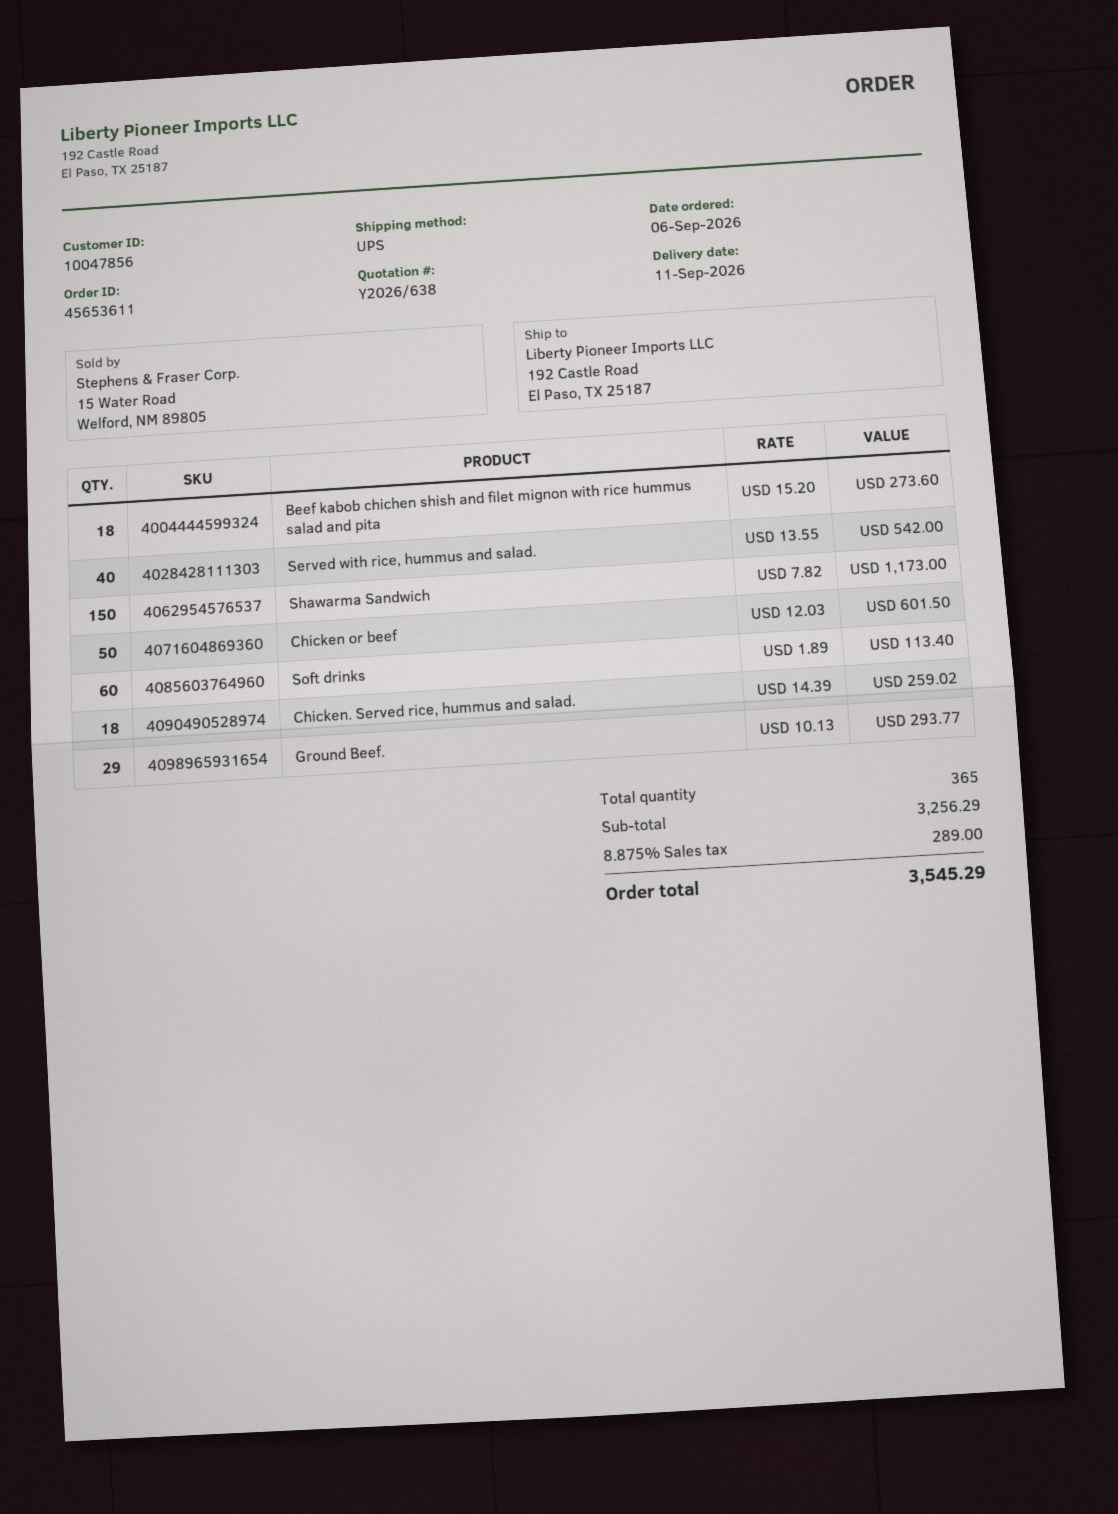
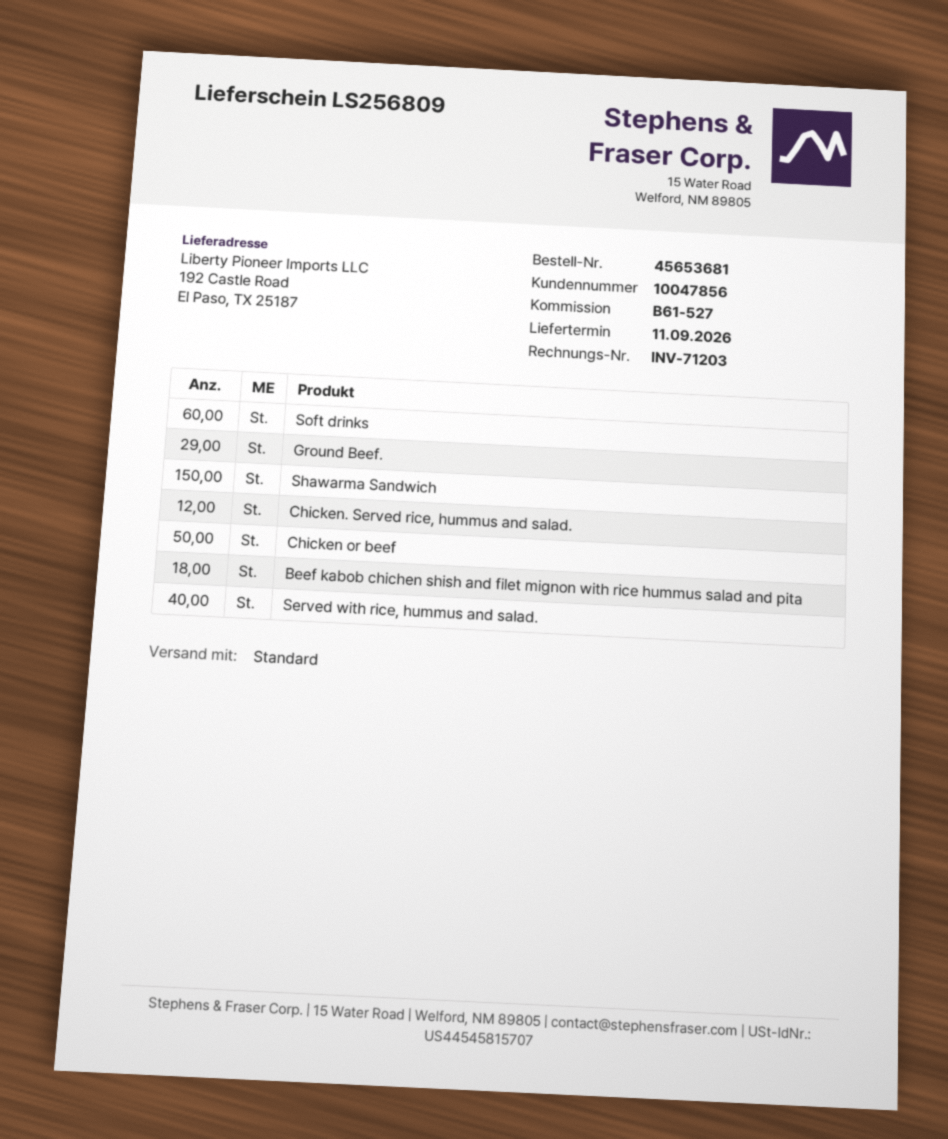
order number: 45653611 -> 45653681
shipping method: UPS -> standard
Chicken. Served rice, hummus and salad.: 18 -> 12

